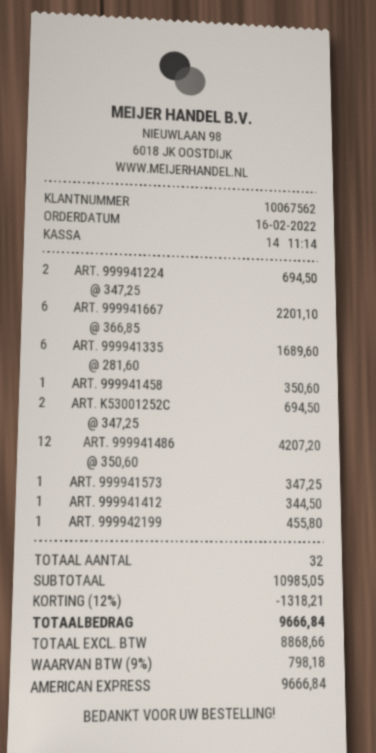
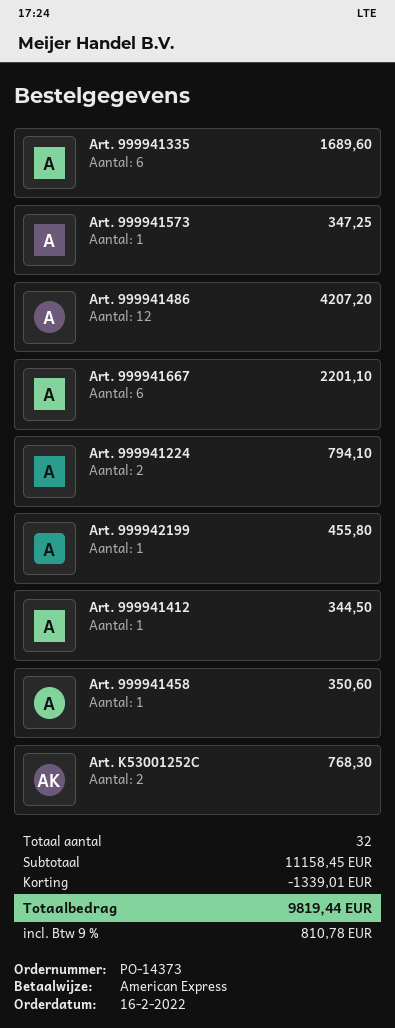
ART. 999941224: 2 for 694.50 -> 2 for 794.10
ART. K53001252C: 2 for 694.50 -> 2 for 768.30
subtotal: 10985.05 -> 11158.45
discount: 1318.21 -> 1339.01
tax: 9% = 798.18 -> 9% = 810.78
total: 9666.84 -> 9819.44

